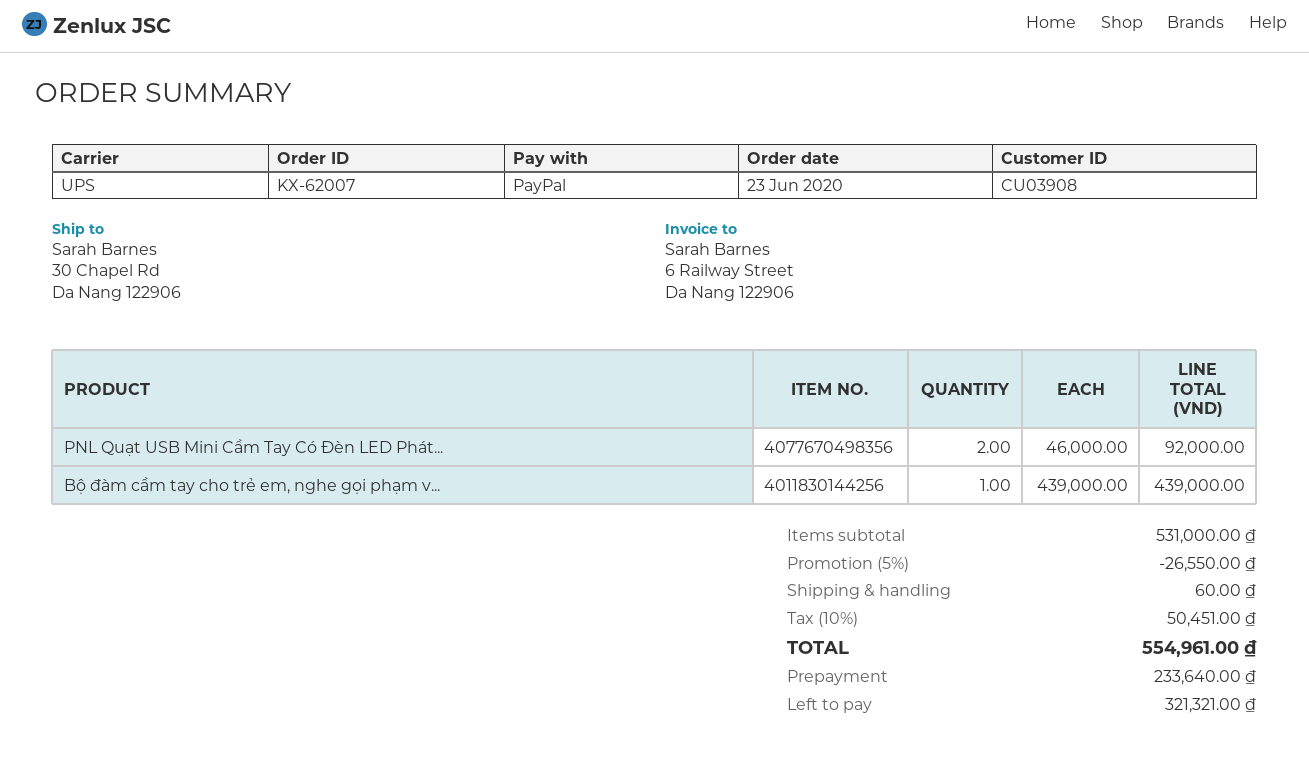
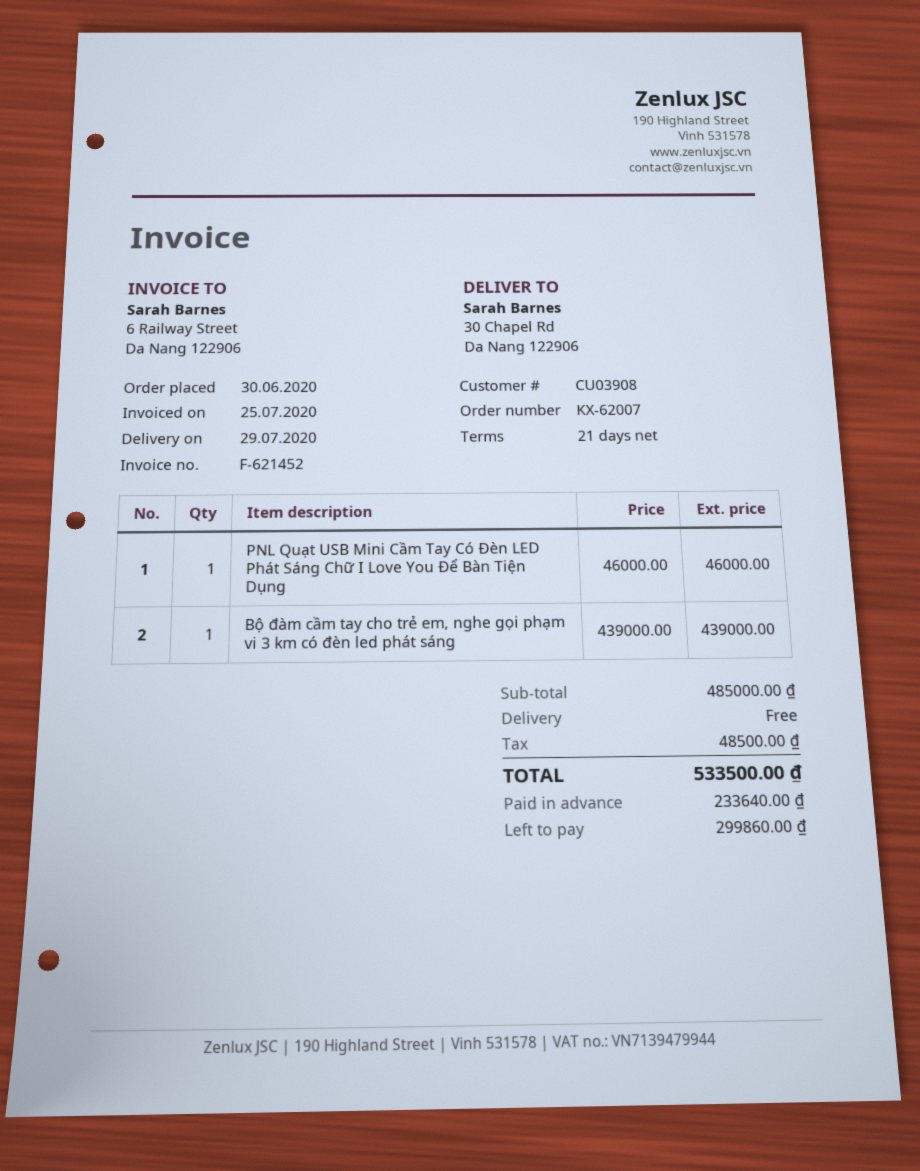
order date: 2020-06-23 -> 2020-06-30
PNL Quạt USB Mini Cầm Tay Có Đèn LED Phát...: 2 x 46000.00 = 92000.00 -> 1 x 46000.00 = 46000.00
subtotal: 531000.00 -> 485000.00
discount: 5% = 26550.00 -> none
shipping: 60.00 -> 0.00
tax: 50451.00 -> 48500.00
total: 554961.00 -> 533500.00
balance: 321321.00 -> 299860.00

